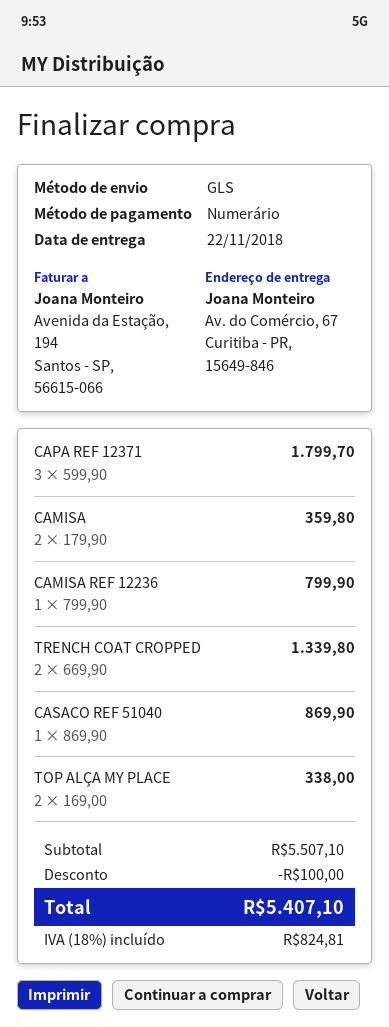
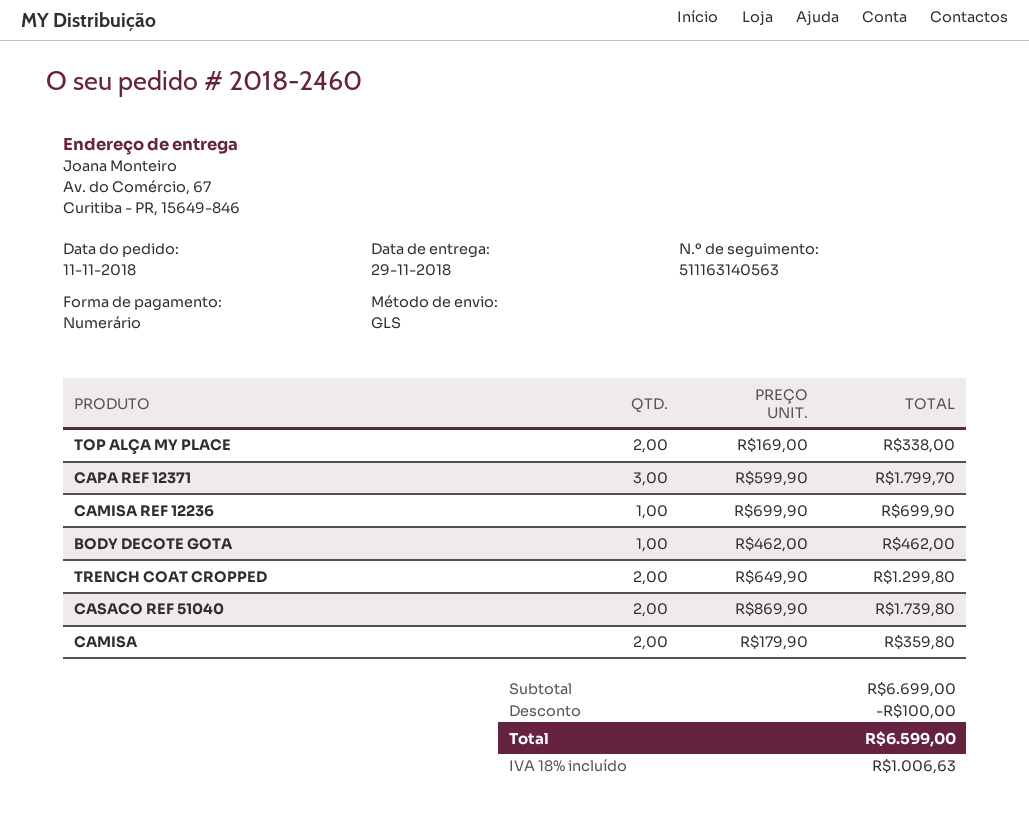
delivery date: 2018-11-22 -> 2018-11-29
CAMISA REF 12236: 1 x 799.90 = 799.90 -> 1 x 699.90 = 699.90
TRENCH COAT CROPPED: 2 x 669.90 = 1339.80 -> 2 x 649.90 = 1299.80
CASACO REF 51040: 1 x 869.90 = 869.90 -> 2 x 869.90 = 1739.80
BODY DECOTE GOTA: none -> 1 x 462.00 = 462.00
subtotal: 5507.10 -> 6699.00
tax: 18% = 824.81 -> 18% = 1006.63
total: 5407.10 -> 6599.00

